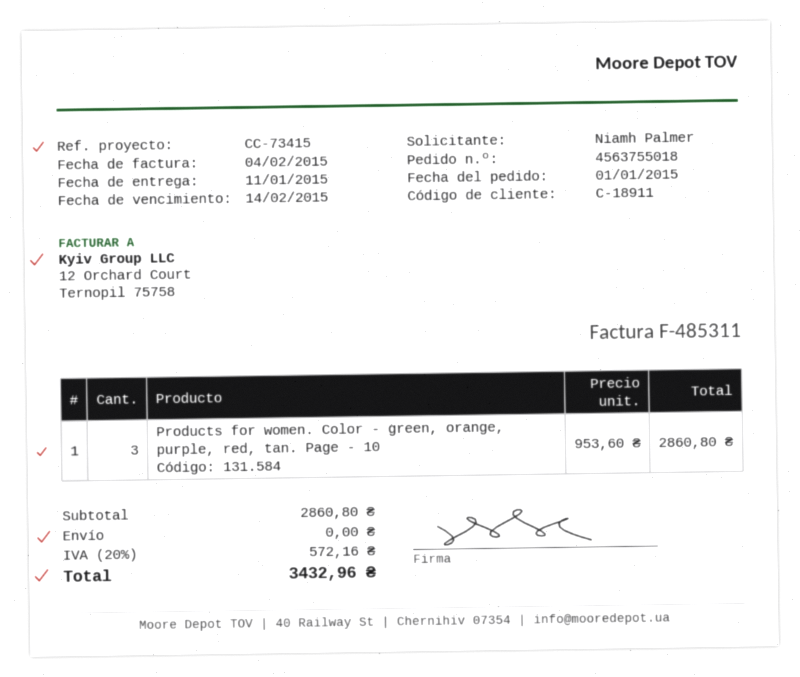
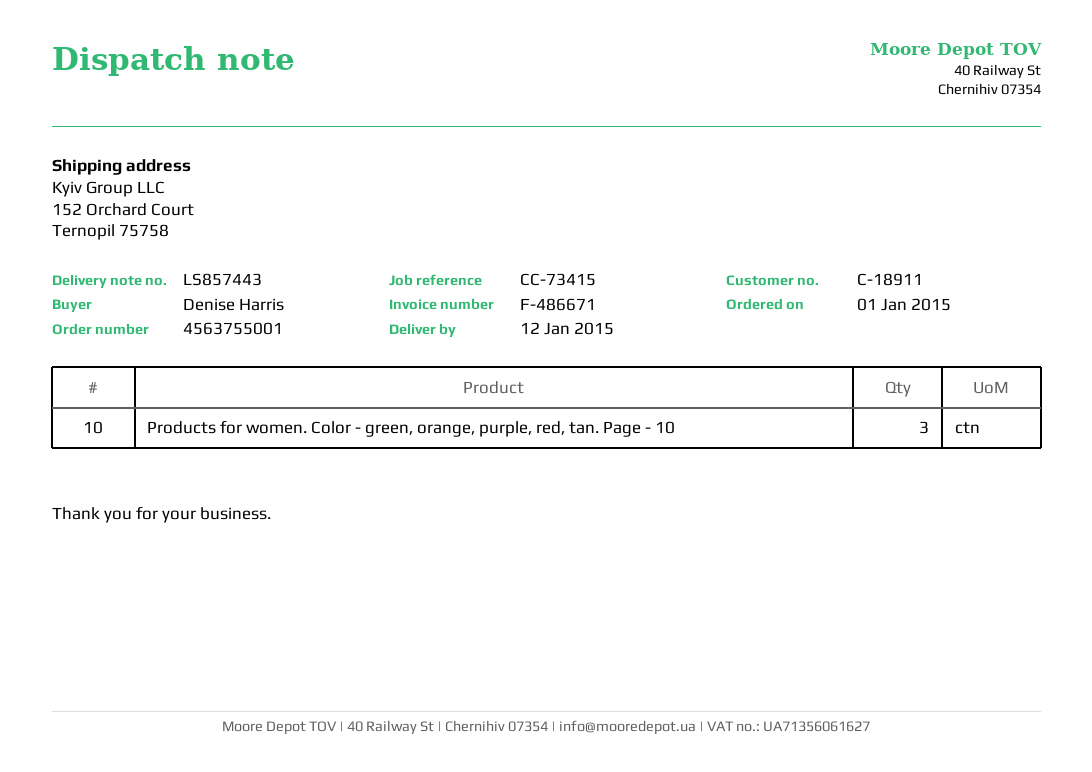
order number: 4563755018 -> 4563755001
delivery date: 2015-01-11 -> 2015-01-12
invoice number: F-485311 -> F-486671
ordered by: Niamh Palmer -> Denise Harris

